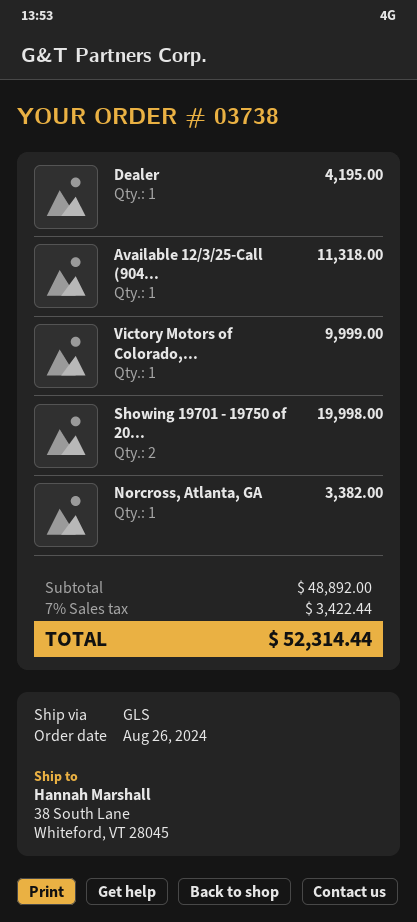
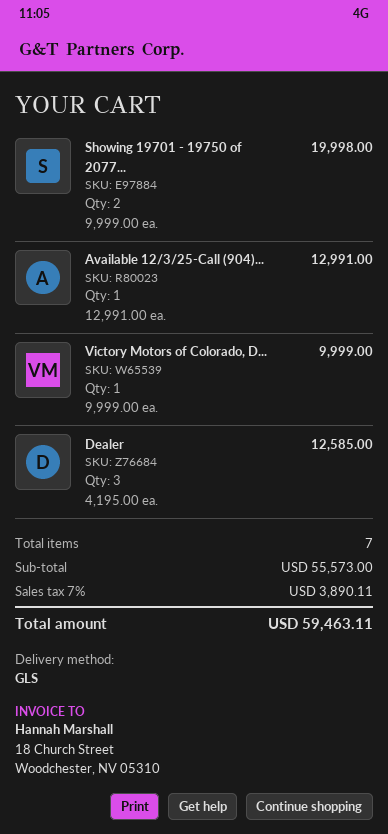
Dealer: 1 for 4195.00 -> 3 for 12585.00
Available 12/3/25-Call (904...: 1 for 11318.00 -> 1 for 12991.00
Norcross, Atlanta, GA: 1 for 3382.00 -> none
subtotal: 48892.00 -> 55573.00
tax: 7% = 3422.44 -> 7% = 3890.11
total: 52314.44 -> 59463.11

